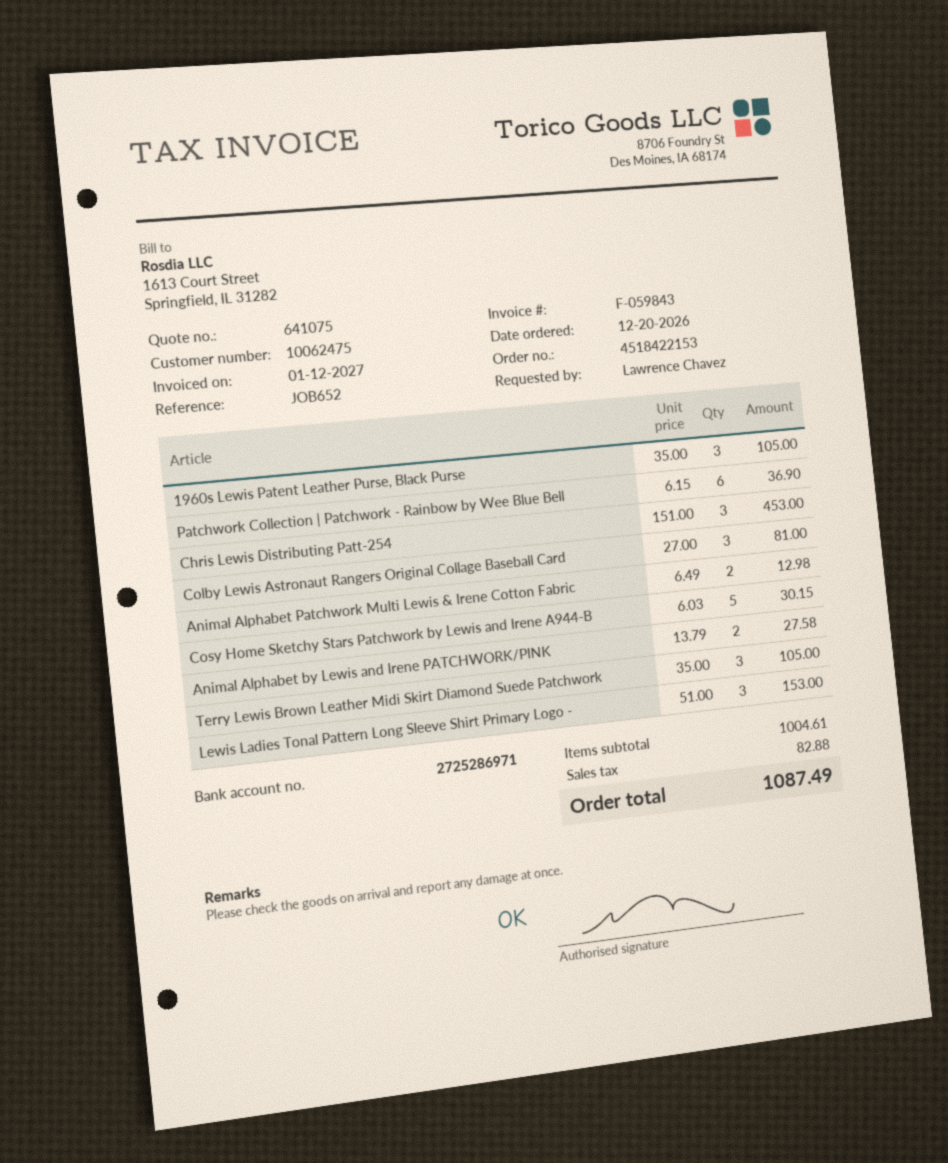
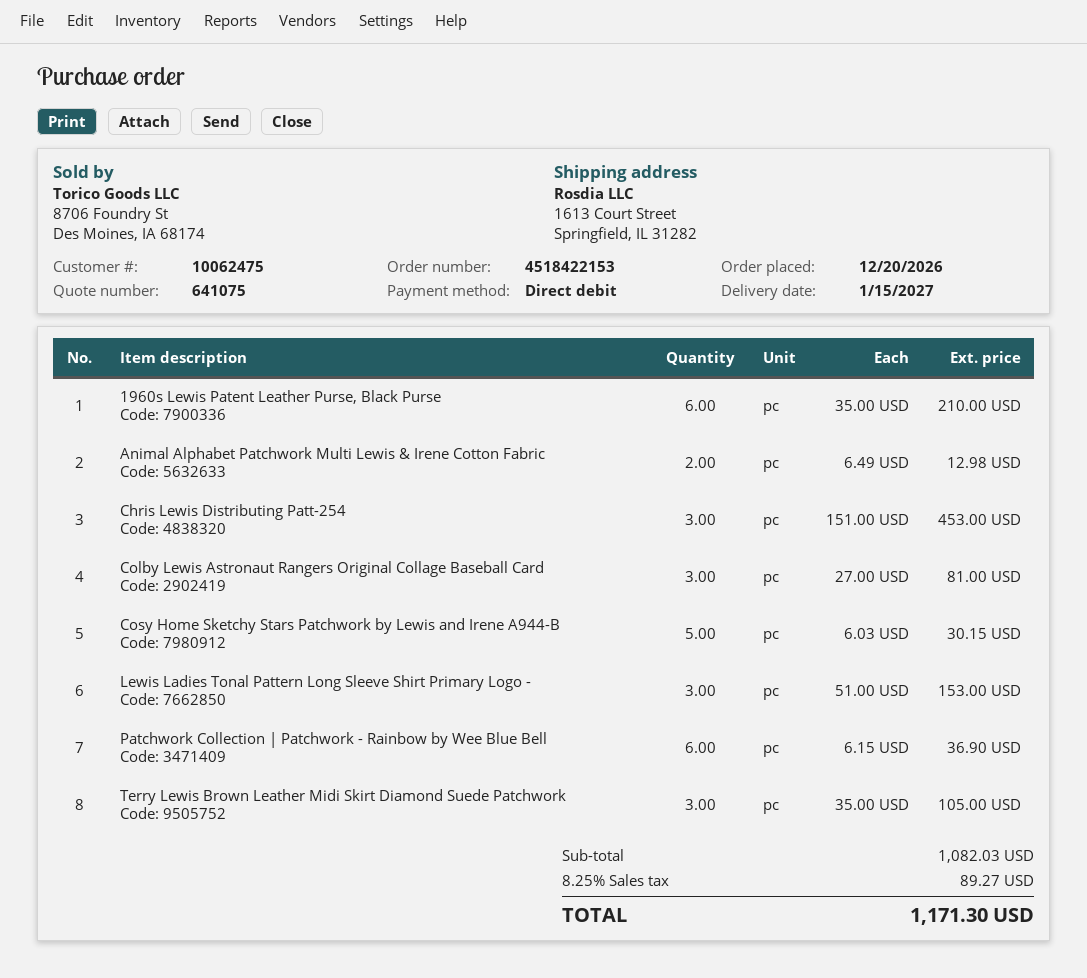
1960s Lewis Patent Leather Purse, Black Purse: 3 x 35.00 = 105.00 -> 6 x 35.00 = 210.00
Animal Alphabet by Lewis and Irene PATCHWORK/PINK: 2 x 13.79 = 27.58 -> none
subtotal: 1004.61 -> 1082.03
tax: 82.88 -> 89.27
total: 1087.49 -> 1171.30

